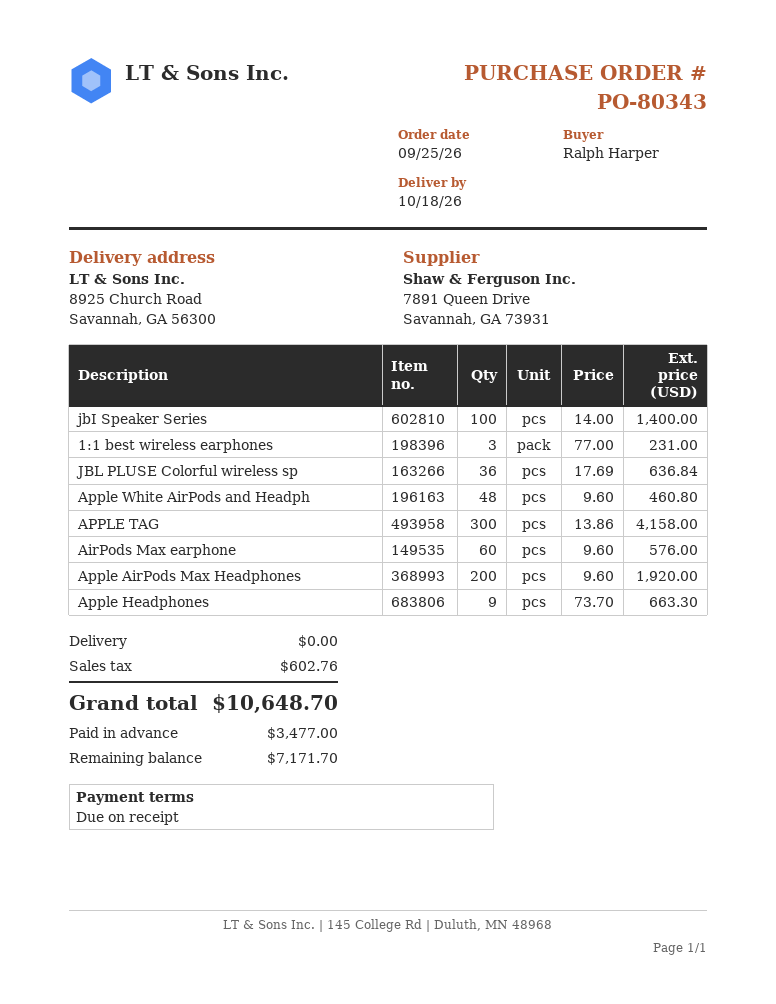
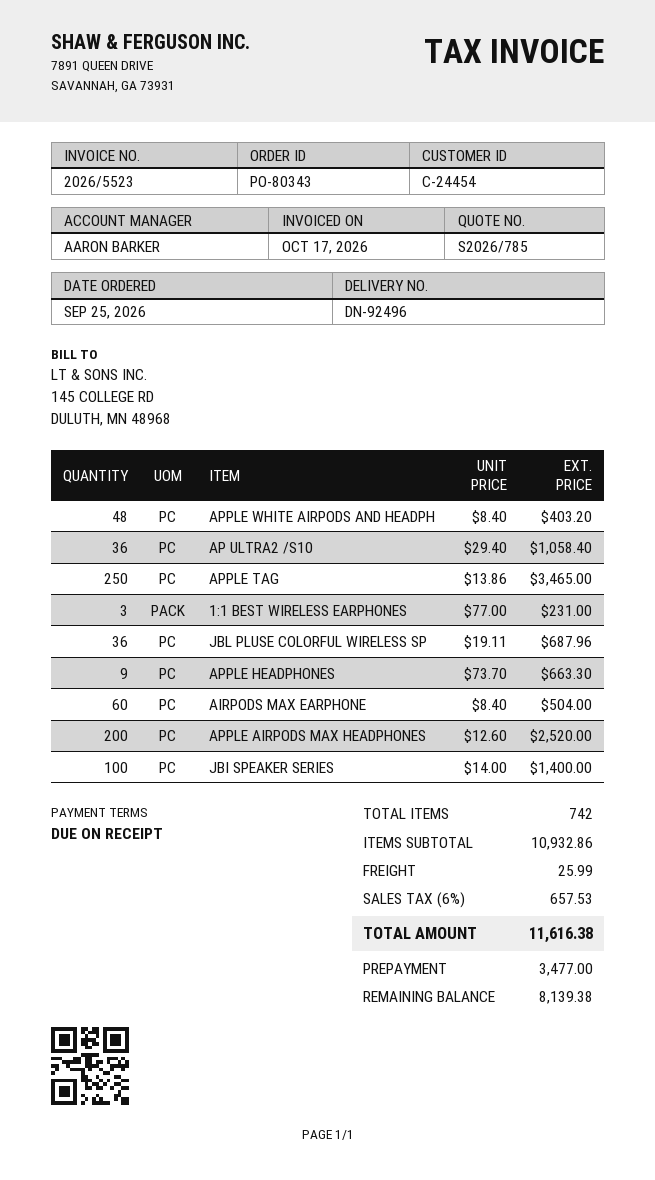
JBL PLUSE Colorful wireless sp: 36 x 17.69 = 636.84 -> 36 x 19.11 = 687.96
Apple White AirPods and Headph: 48 x 9.60 = 460.80 -> 48 x 8.40 = 403.20
APPLE TAG: 300 x 13.86 = 4158.00 -> 250 x 13.86 = 3465.00
AirPods Max earphone: 60 x 9.60 = 576.00 -> 60 x 8.40 = 504.00
Apple AirPods Max Headphones: 200 x 9.60 = 1920.00 -> 200 x 12.60 = 2520.00
AP ULTRA2 /S10: none -> 36 x 29.40 = 1058.40
shipping: 0.00 -> 25.99
tax: 602.76 -> 657.53
total: 10648.70 -> 11616.38
balance: 7171.70 -> 8139.38

